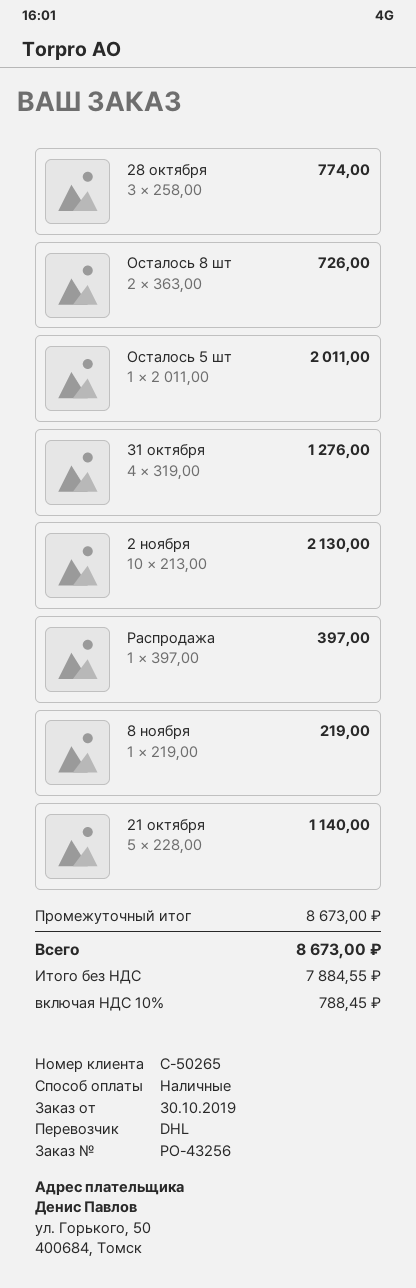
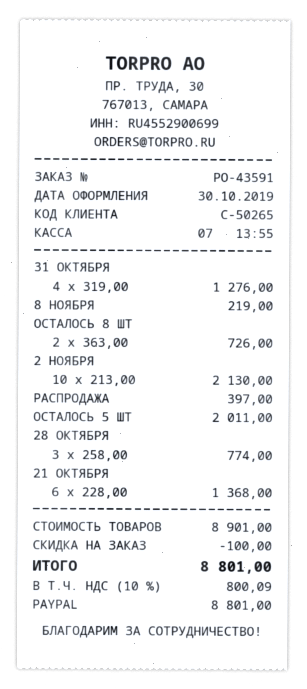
order number: PO-43256 -> PO-43591
payment method: cash -> PayPal
21 октября: 5 x 228.00 = 1140.00 -> 6 x 228.00 = 1368.00
subtotal: 8673.00 -> 8901.00
discount: none -> 100.00
tax: 10% = 788.45 -> 10% = 800.09
total: 8673.00 -> 8801.00

